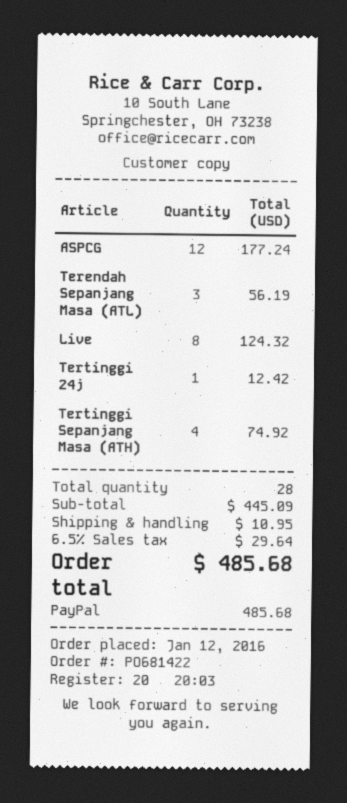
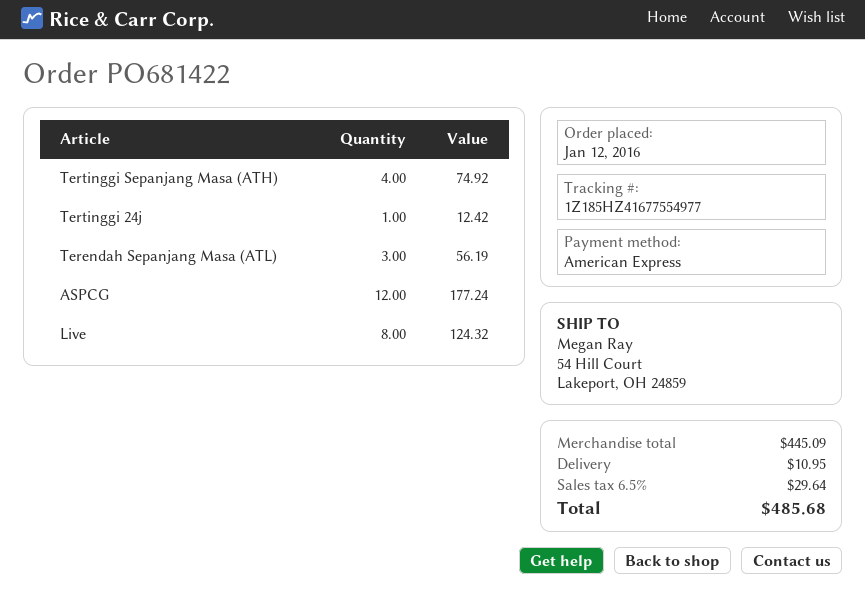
payment method: PayPal -> American Express

